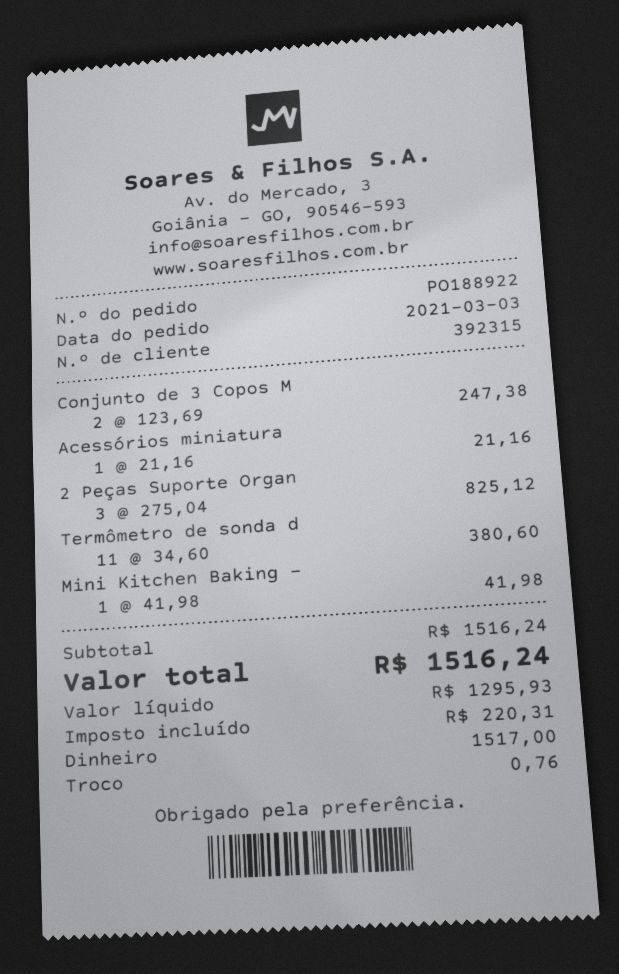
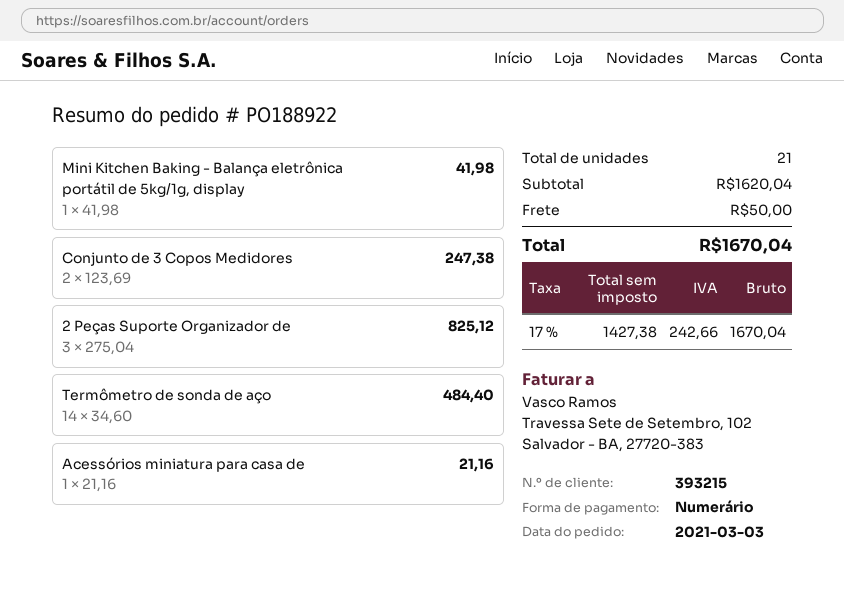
customer number: 392315 -> 393215
Termômetro de sonda d: 11 x 34.60 = 380.60 -> 14 x 34.60 = 484.40
subtotal: 1516.24 -> 1620.04
shipping: none -> 50.00
net: 1295.93 -> 1427.38
tax: 220.31 -> 242.66
total: 1516.24 -> 1670.04

